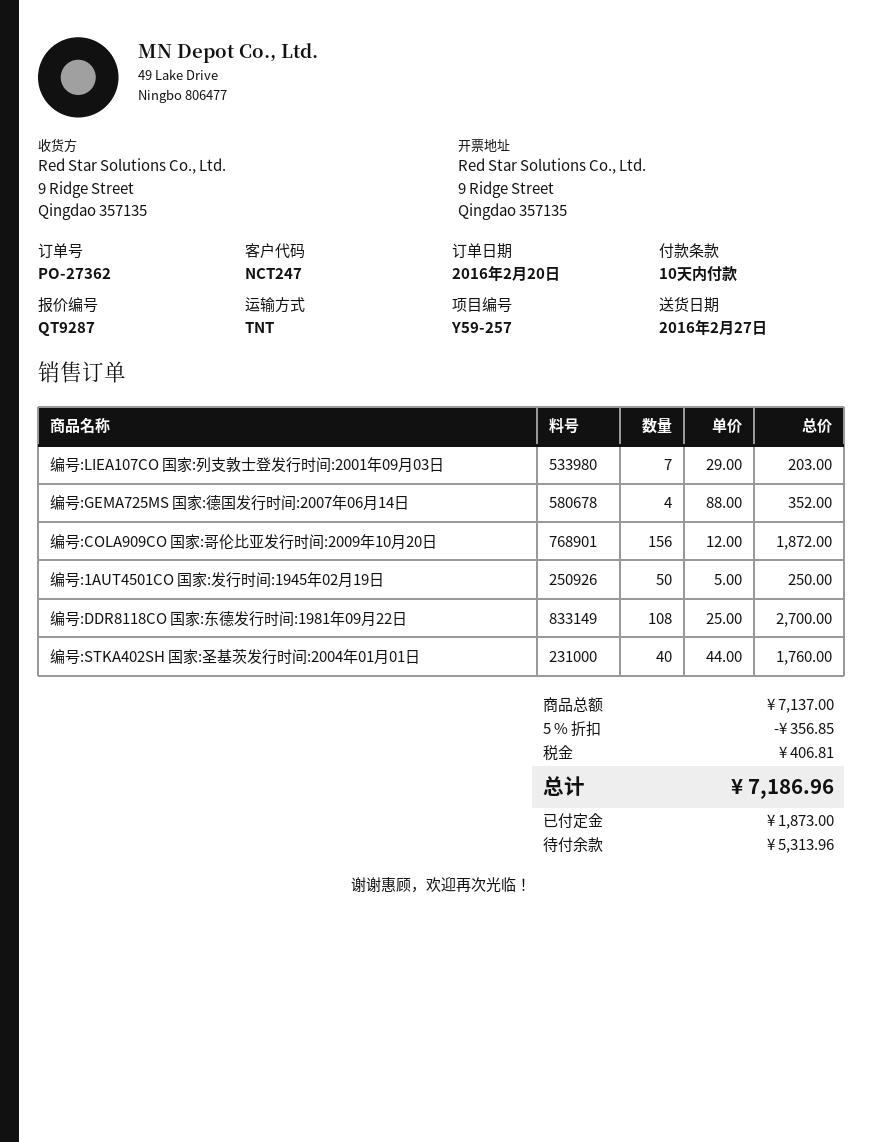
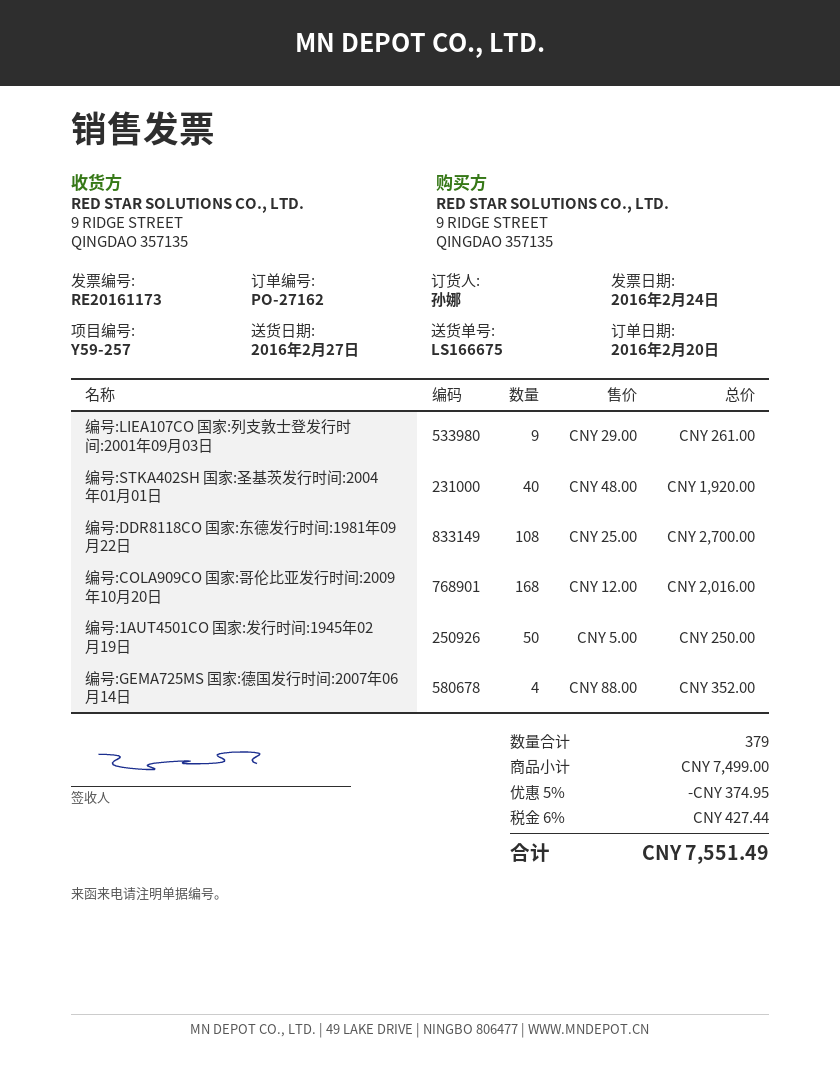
order number: PO-27362 -> PO-27162
编号:LIEA107CO 国家:列支敦士登发行时间:2001年09月03日: 7 x 29.00 = 203.00 -> 9 x 29.00 = 261.00
编号:COLA909CO 国家:哥伦比亚发行时间:2009年10月20日: 156 x 12.00 = 1872.00 -> 168 x 12.00 = 2016.00
编号:STKA402SH 国家:圣基茨发行时间:2004年01月01日: 40 x 44.00 = 1760.00 -> 40 x 48.00 = 1920.00
subtotal: 7137.00 -> 7499.00
discount: 5% = 356.85 -> 5% = 374.95
tax: 406.81 -> 427.44
total: 7186.96 -> 7551.49

